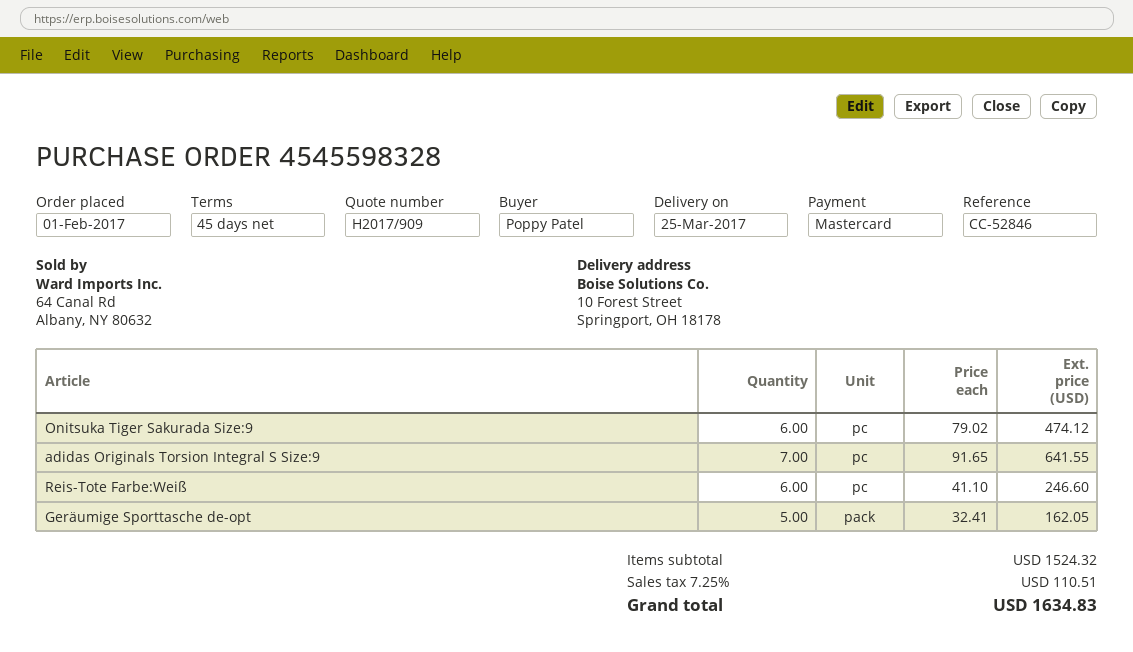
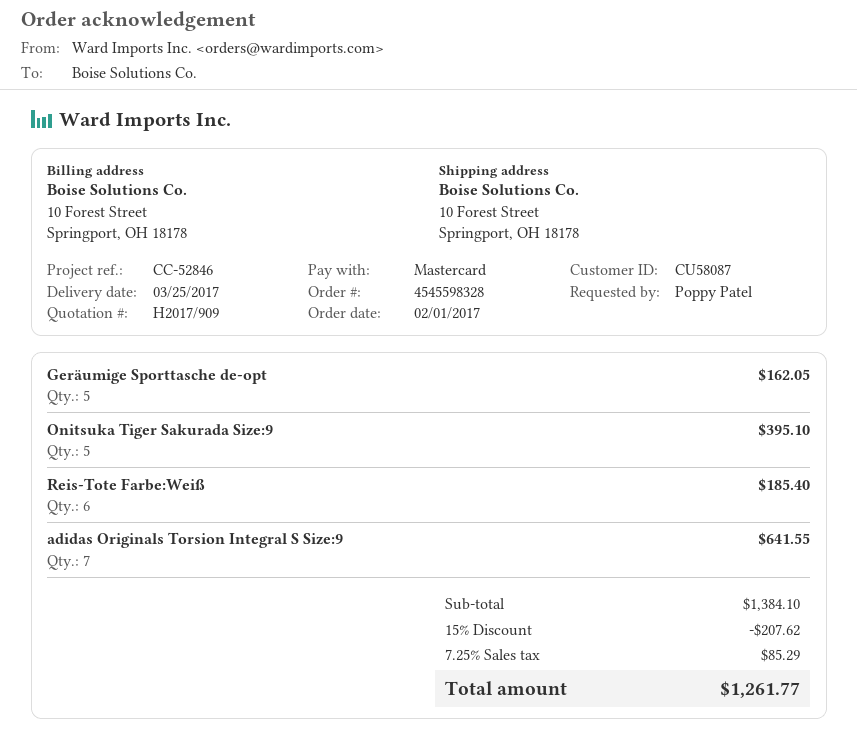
Onitsuka Tiger Sakurada Size:9: 6 for 474.12 -> 5 for 395.10
Reis-Tote Farbe:Weiß: 6 for 246.60 -> 6 for 185.40
subtotal: 1524.32 -> 1384.10
discount: none -> 15% = 207.62
tax: 7.25% = 110.51 -> 7.25% = 85.29
total: 1634.83 -> 1261.77

